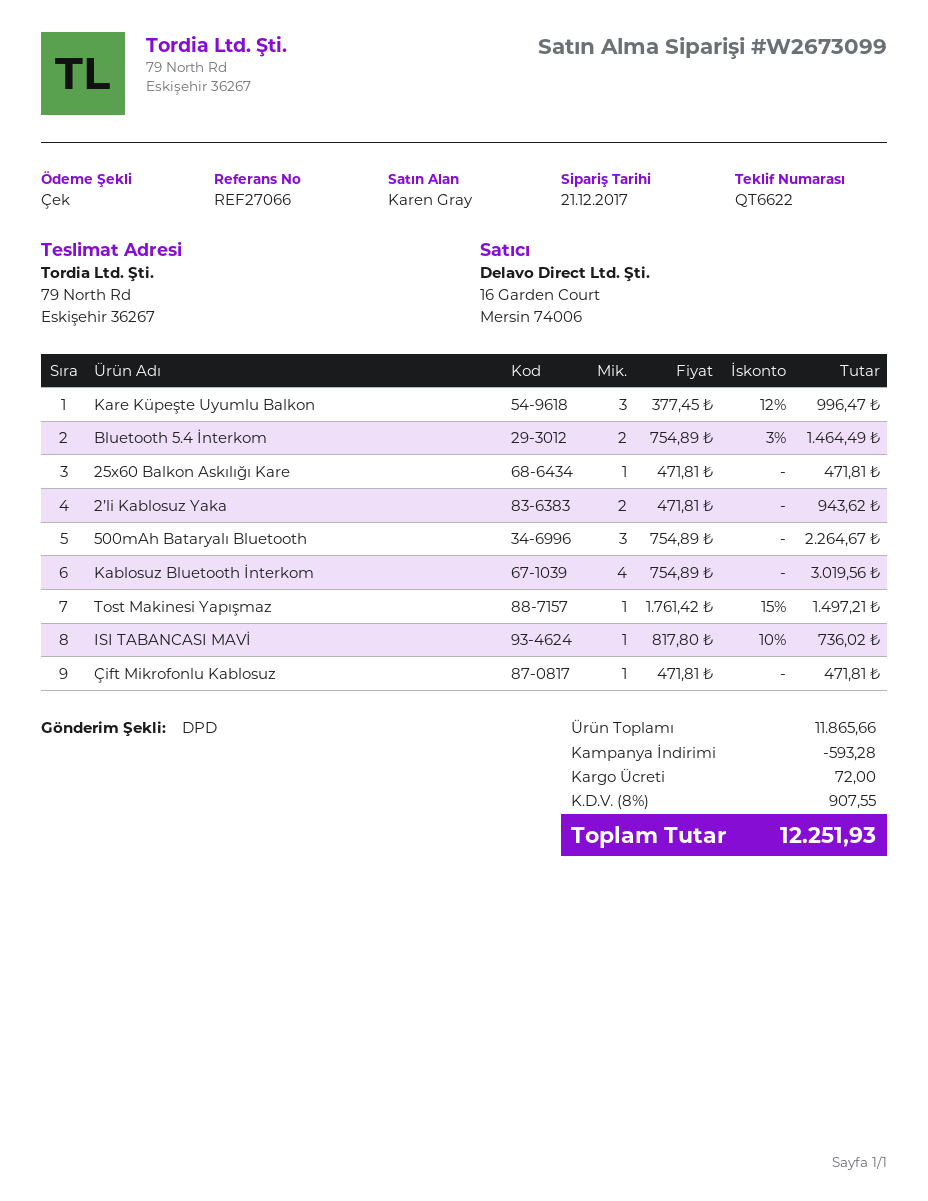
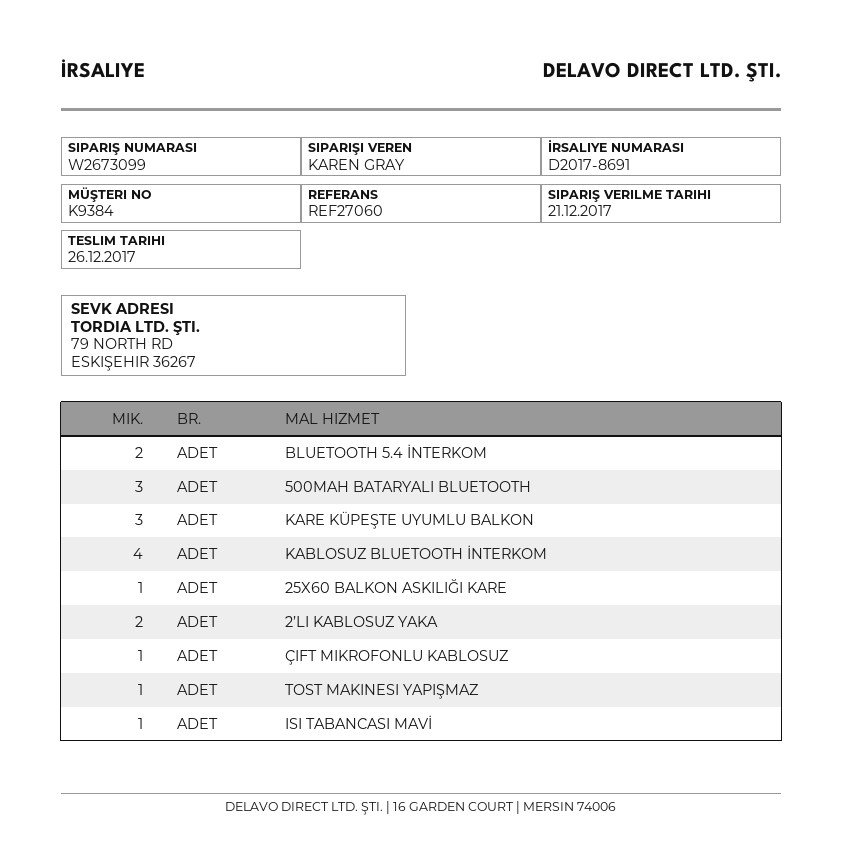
reference: REF27066 -> REF27060

